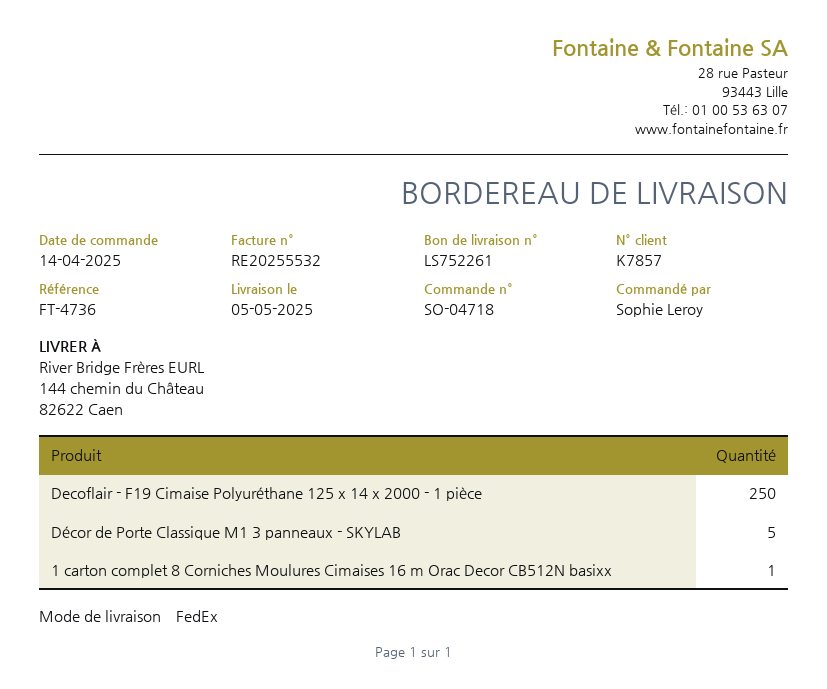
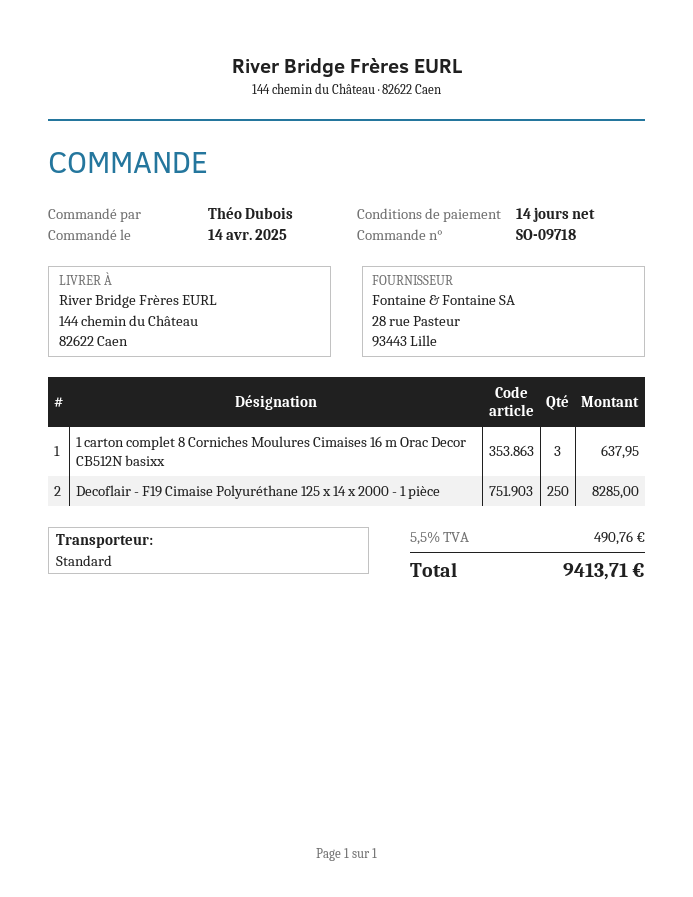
order number: SO-04718 -> SO-09718
ordered by: Sophie Leroy -> Théo Dubois
shipping method: FedEx -> standard
Décor de Porte Classique M1 3 panneaux - SKYLAB: 5 -> none
1 carton complet 8 Corniches Moulures Cimaises 16 m Orac Decor CB512N basixx: 1 -> 3

